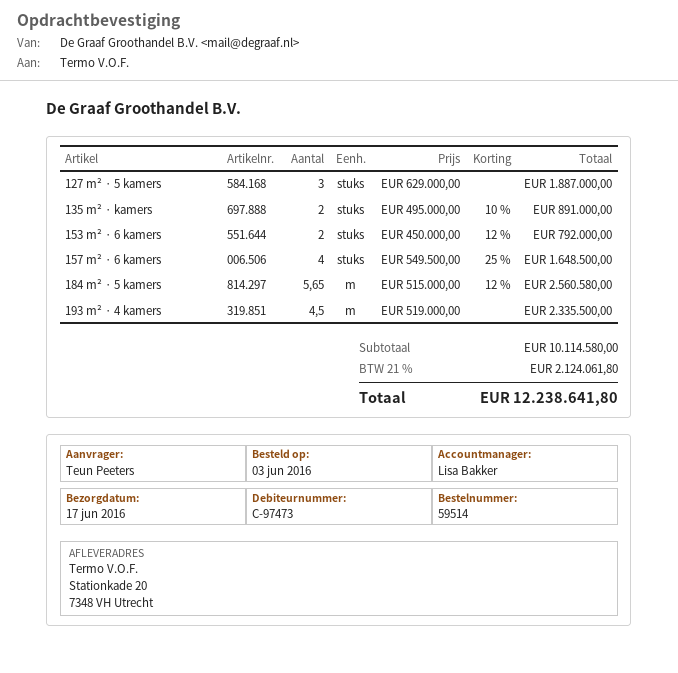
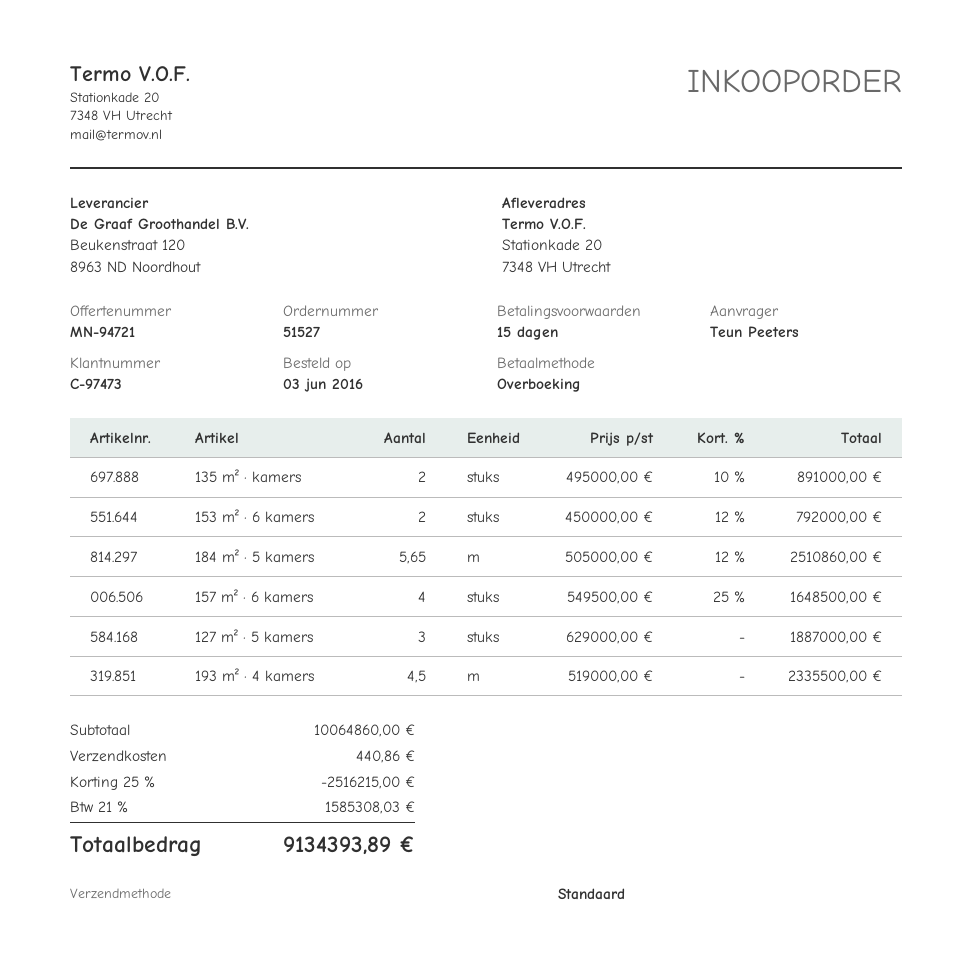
order number: 59514 -> 51527
184 m² · 5 kamers: 5.65 x 515000.00 - 12% = 2560580.00 -> 5.65 x 505000.00 - 12% = 2510860.00
subtotal: 10114580.00 -> 10064860.00
discount: none -> 25% = 2516215.00
shipping: none -> 440.86
tax: 21% = 2124061.80 -> 21% = 1585308.03
total: 12238641.80 -> 9134393.89

